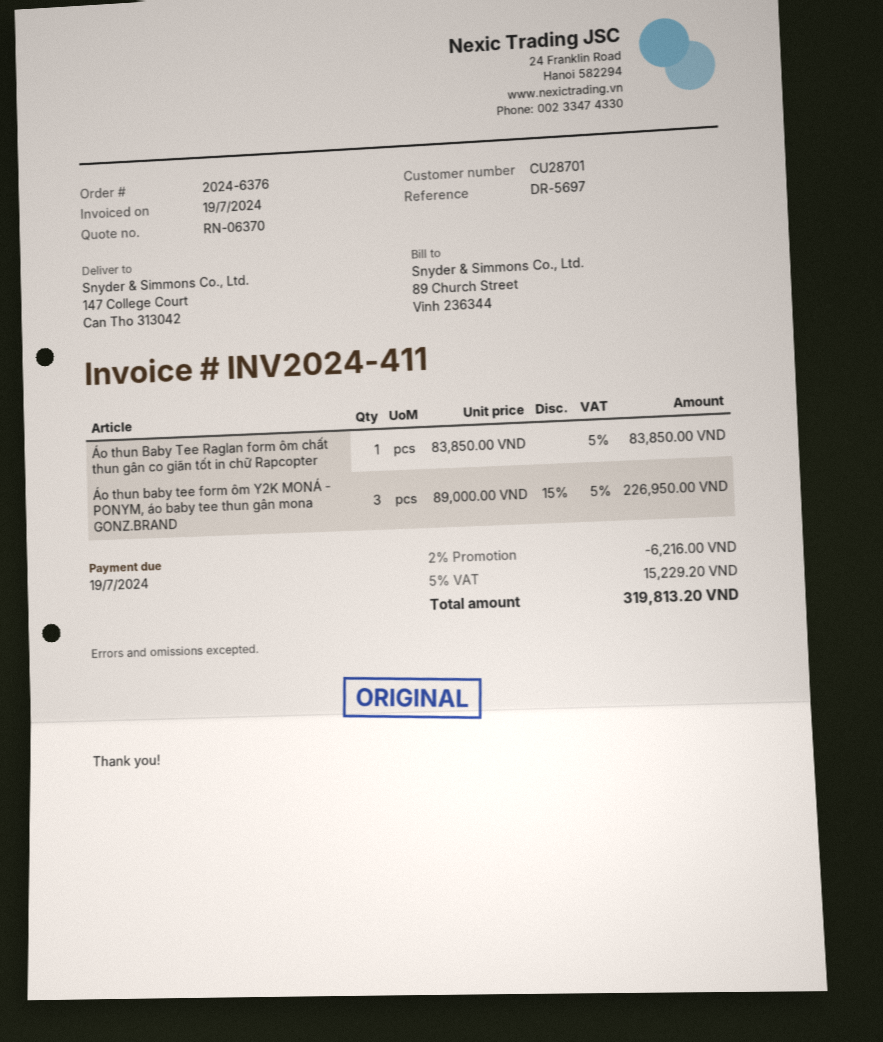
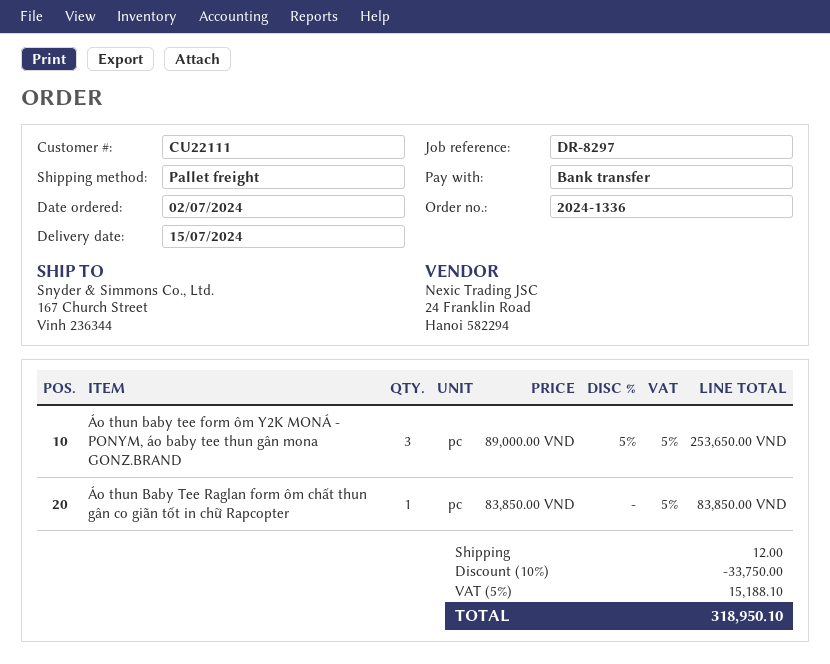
order number: 2024-6376 -> 2024-1336
customer number: CU28701 -> CU22111
reference: DR-5697 -> DR-8297
ship to: 147 College Court, Can Tho 313042 -> 167 Church Street, Vinh 236344
Áo thun baby tee form ôm Y2K MONÁ - PONYM, áo baby tee thun gân mona GONZ.BRAND: 3 x 89000.00 - 15% = 226950.00 -> 3 x 89000.00 - 5% = 253650.00
discount: 2% = 6216.00 -> 10% = 33750.00
shipping: none -> 12.00
tax: 5% = 15229.20 -> 5% = 15188.10
total: 319813.20 -> 318950.10

